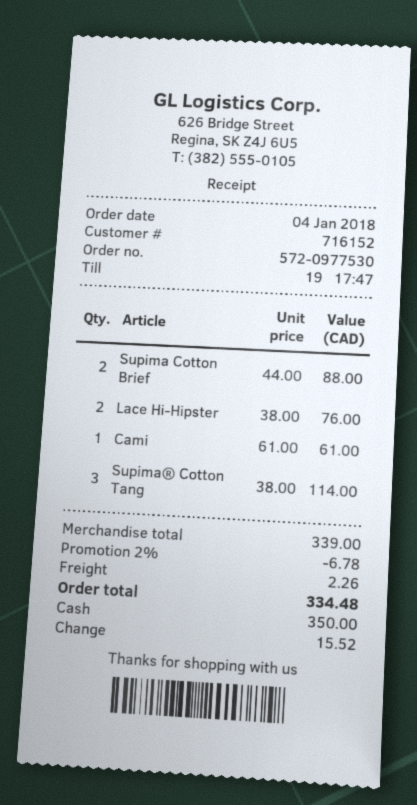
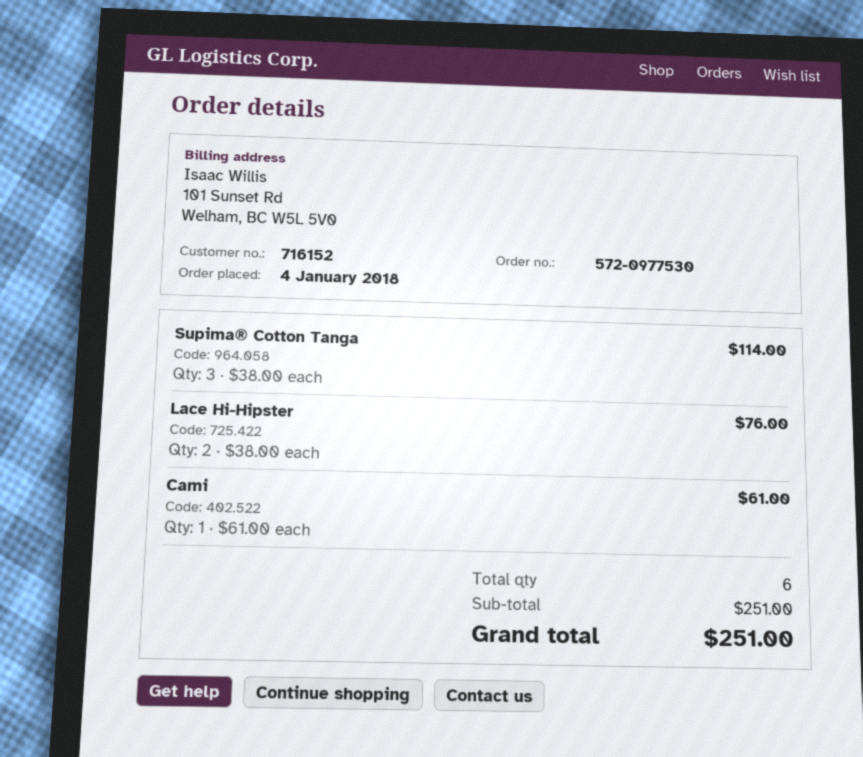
Supima Cotton Brief: 2 x 44.00 = 88.00 -> none
subtotal: 339.00 -> 251.00
discount: 2% = 6.78 -> none
shipping: 2.26 -> none
total: 334.48 -> 251.00

